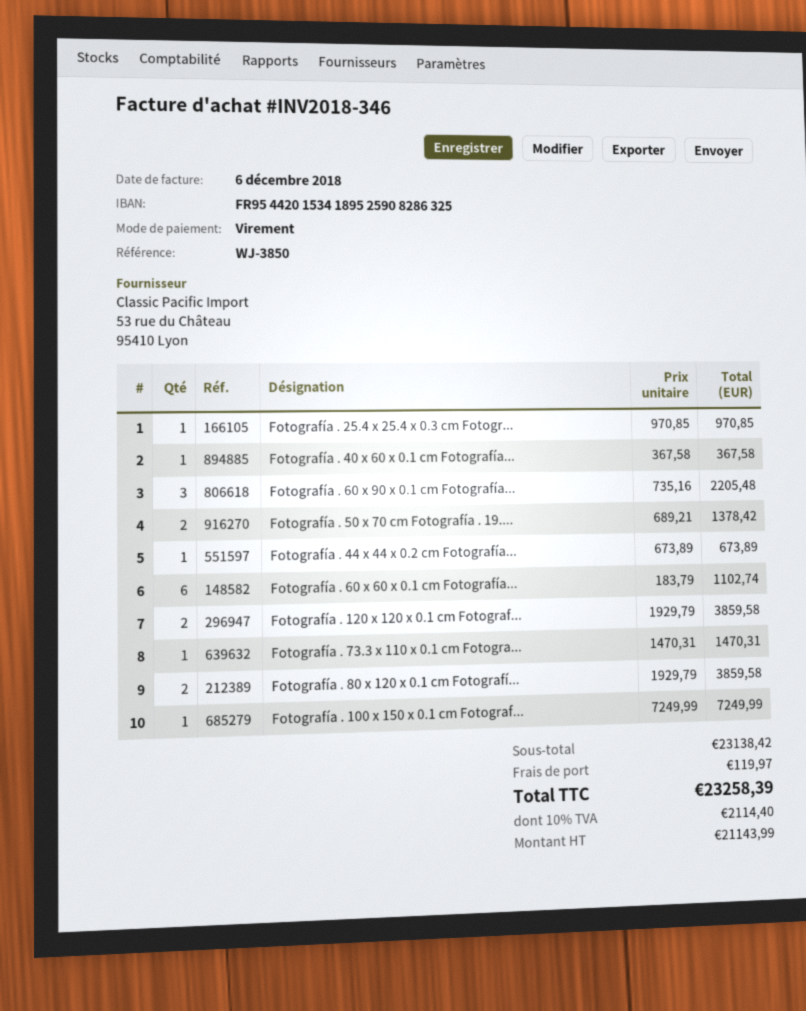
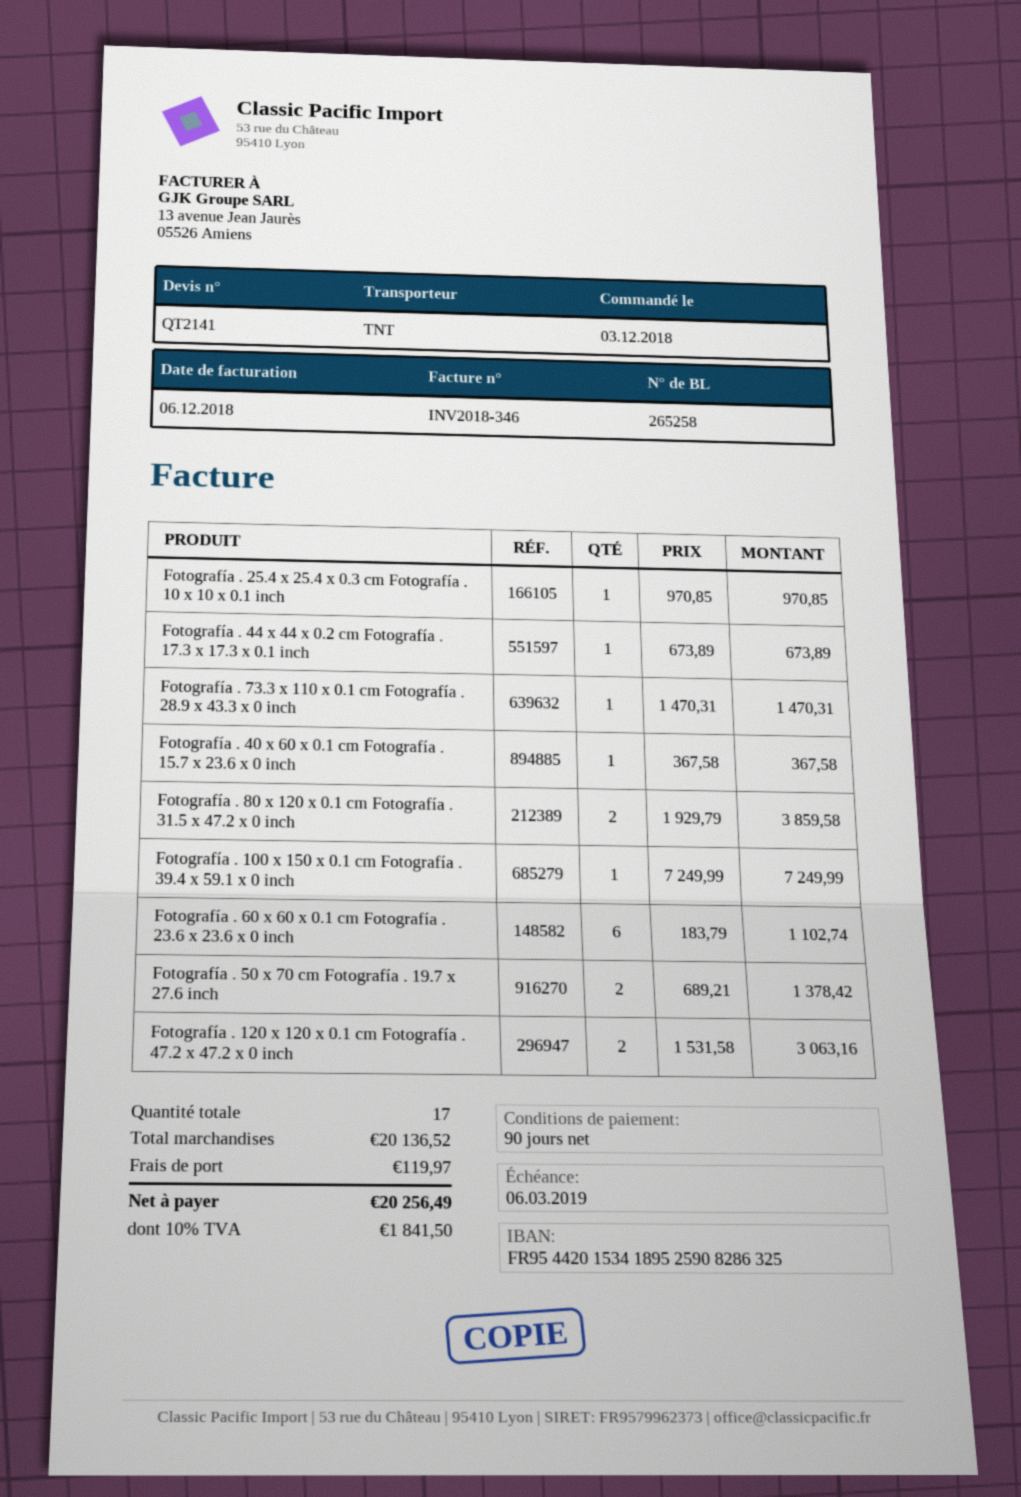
Fotografía . 60 x 90 x 0.1 cm Fotografía...: 3 x 735.16 = 2205.48 -> none
Fotografía . 120 x 120 x 0.1 cm Fotograf...: 2 x 1929.79 = 3859.58 -> 2 x 1531.58 = 3063.16
subtotal: 23138.42 -> 20136.52
tax: 10% = 2114.40 -> 10% = 1841.50
total: 23258.39 -> 20256.49

